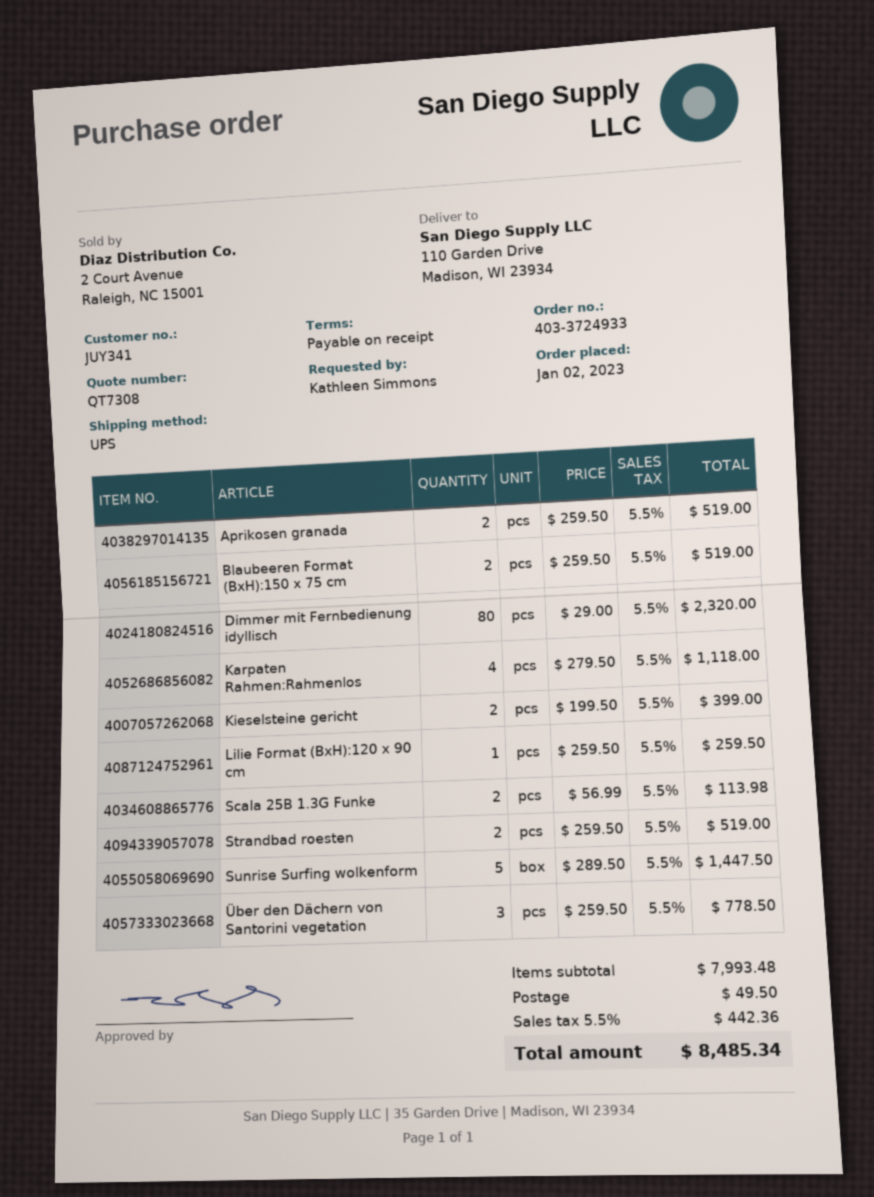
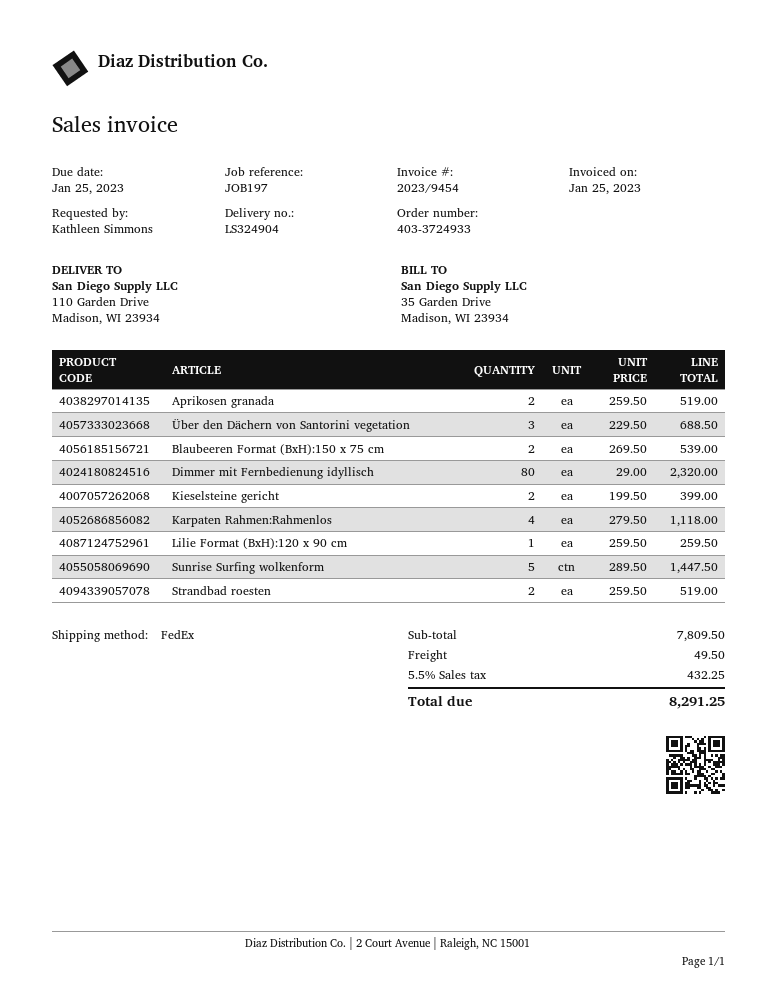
shipping method: UPS -> FedEx
Blaubeeren Format (BxH):150 x 75 cm: 2 x 259.50 = 519.00 -> 2 x 269.50 = 539.00
Scala 25B 1.3G Funke: 2 x 56.99 = 113.98 -> none
Über den Dächern von Santorini vegetation: 3 x 259.50 = 778.50 -> 3 x 229.50 = 688.50
subtotal: 7993.48 -> 7809.50
tax: 5.5% = 442.36 -> 5.5% = 432.25
total: 8485.34 -> 8291.25

